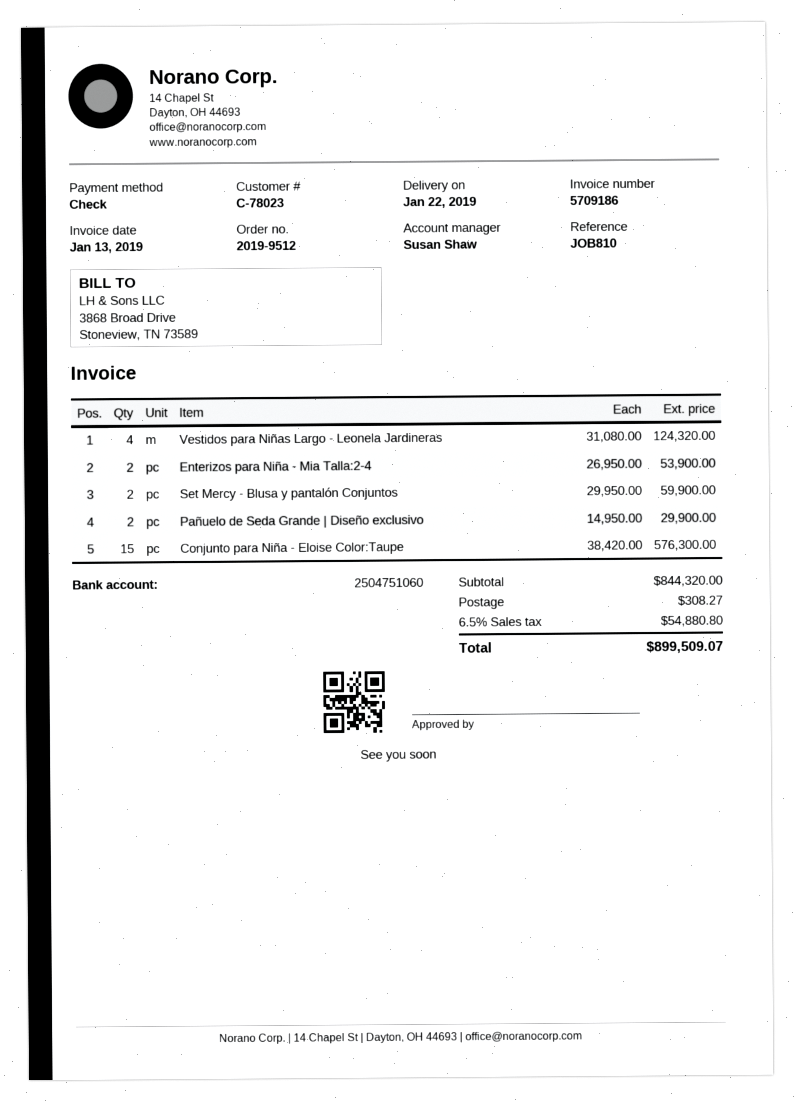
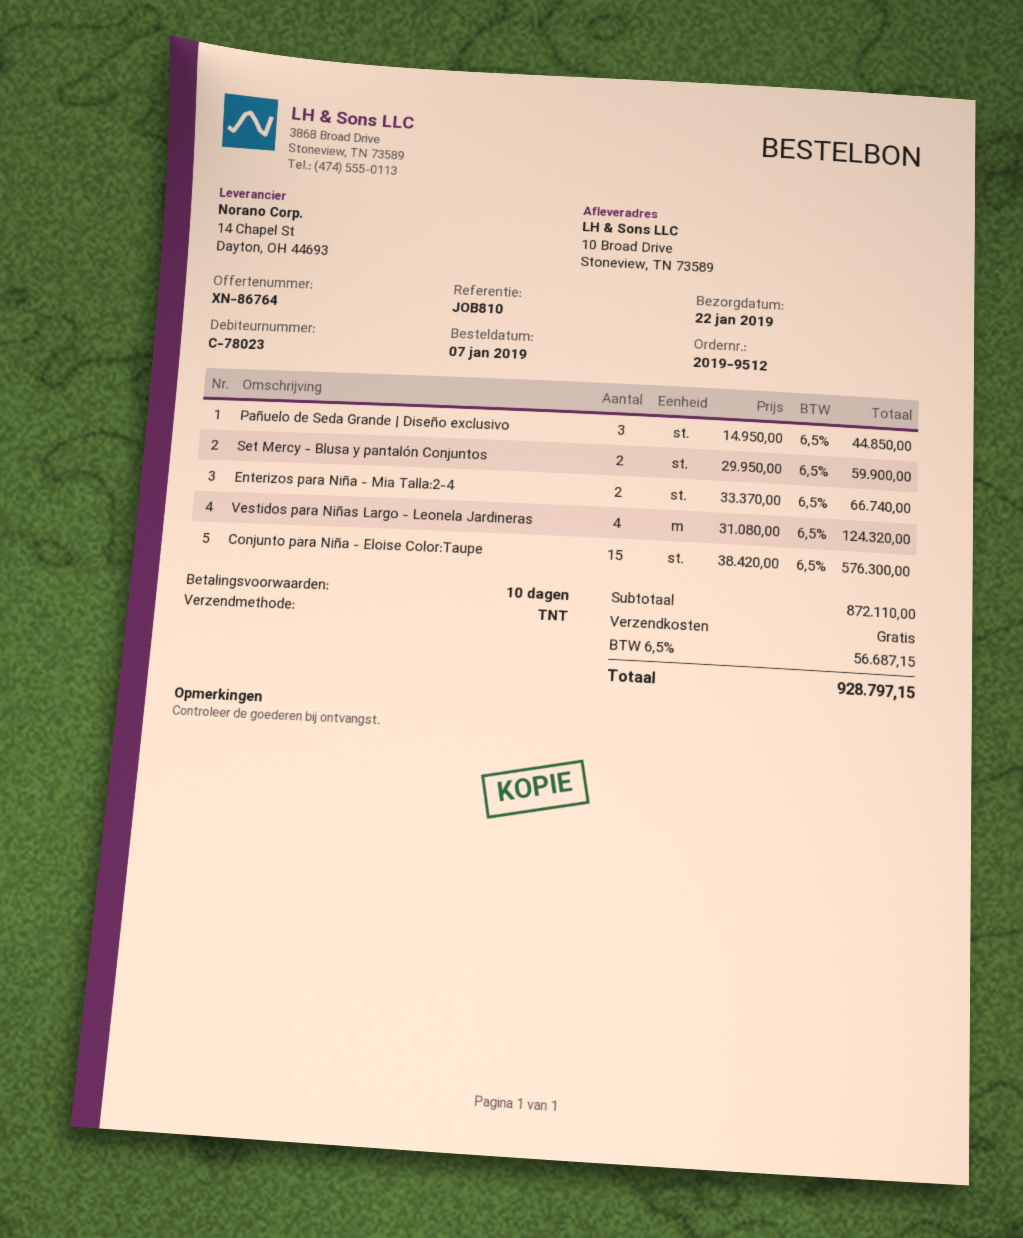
Enterizos para Niña - Mia Talla:2-4: 2 x 26950.00 = 53900.00 -> 2 x 33370.00 = 66740.00
Pañuelo de Seda Grande | Diseño exclusivo: 2 x 14950.00 = 29900.00 -> 3 x 14950.00 = 44850.00
subtotal: 844320.00 -> 872110.00
shipping: 308.27 -> 0.00
tax: 6.5% = 54880.80 -> 6.5% = 56687.15
total: 899509.07 -> 928797.15

